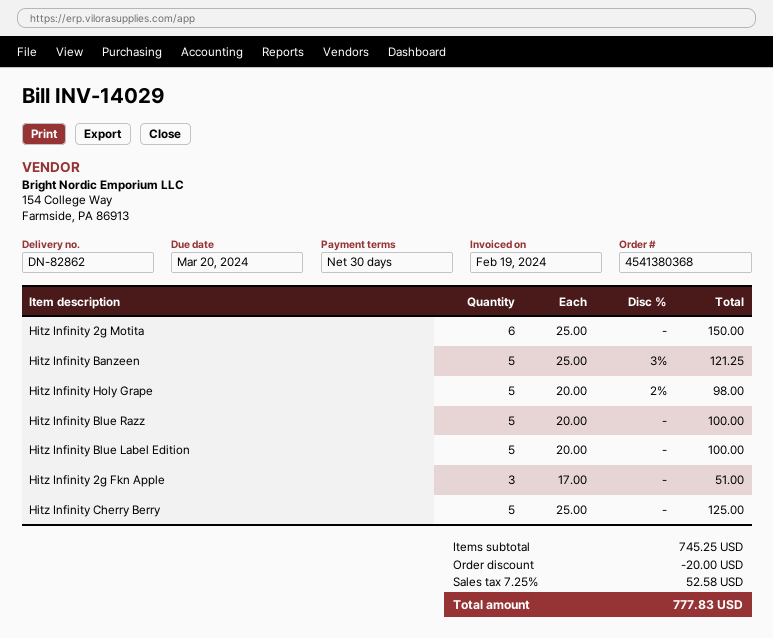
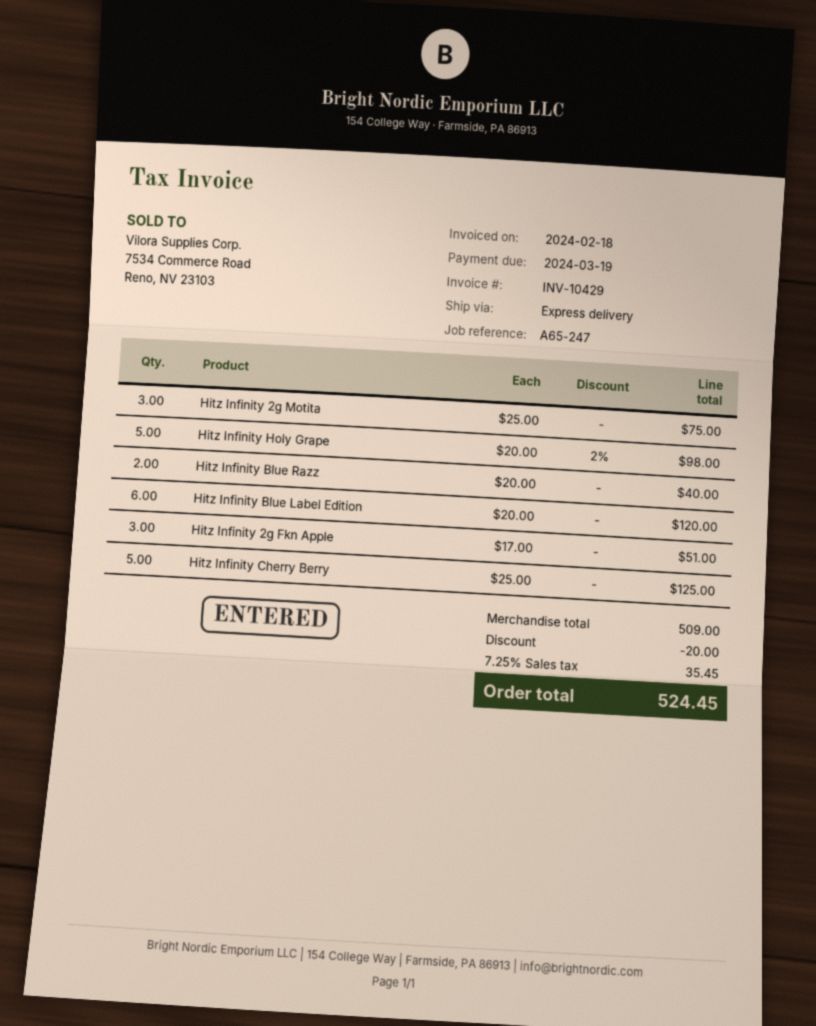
invoice number: INV-14029 -> INV-10429
invoice date: 2024-02-19 -> 2024-02-18
due date: 2024-03-20 -> 2024-03-19
Hitz Infinity 2g Motita: 6 x 25.00 = 150.00 -> 3 x 25.00 = 75.00
Hitz Infinity Banzeen: 5 x 25.00 - 3% = 121.25 -> none
Hitz Infinity Blue Razz: 5 x 20.00 = 100.00 -> 2 x 20.00 = 40.00
Hitz Infinity Blue Label Edition: 5 x 20.00 = 100.00 -> 6 x 20.00 = 120.00
subtotal: 745.25 -> 509.00
tax: 7.25% = 52.58 -> 7.25% = 35.45
total: 777.83 -> 524.45

